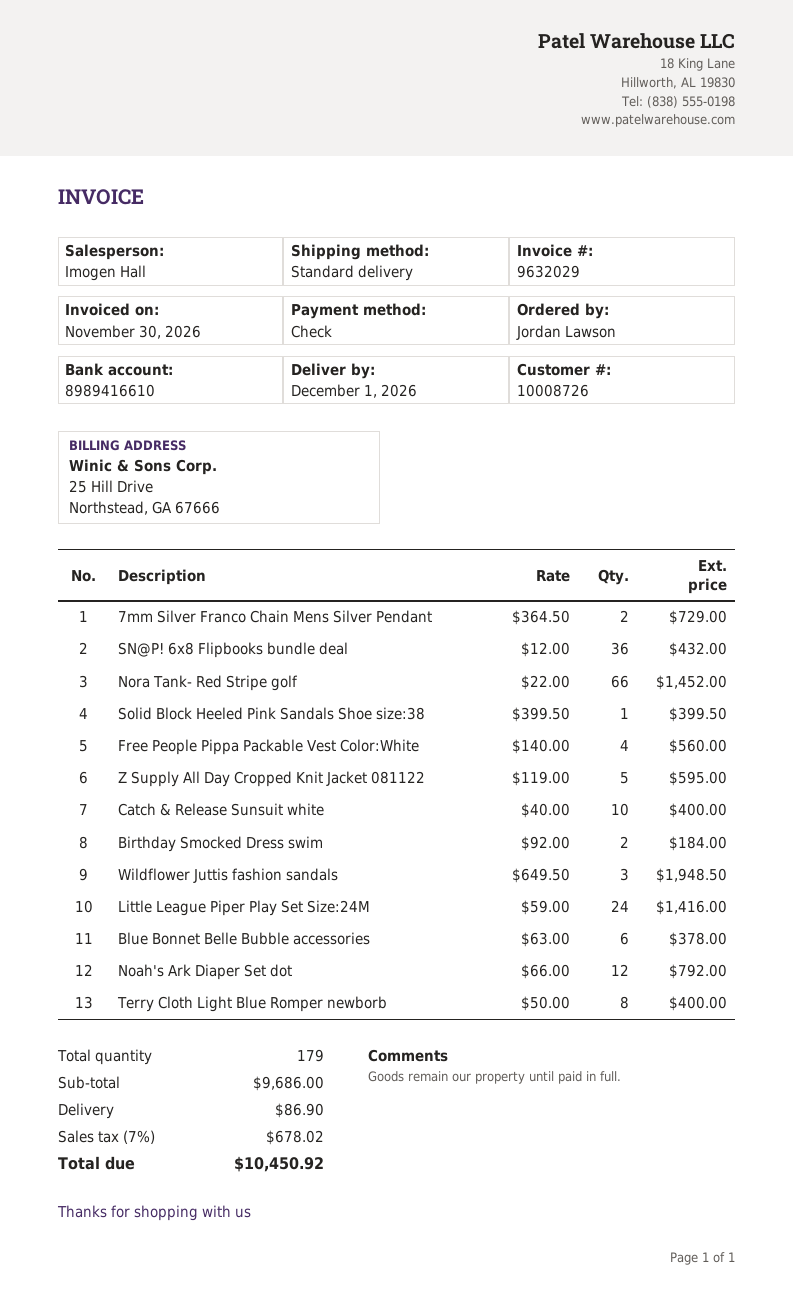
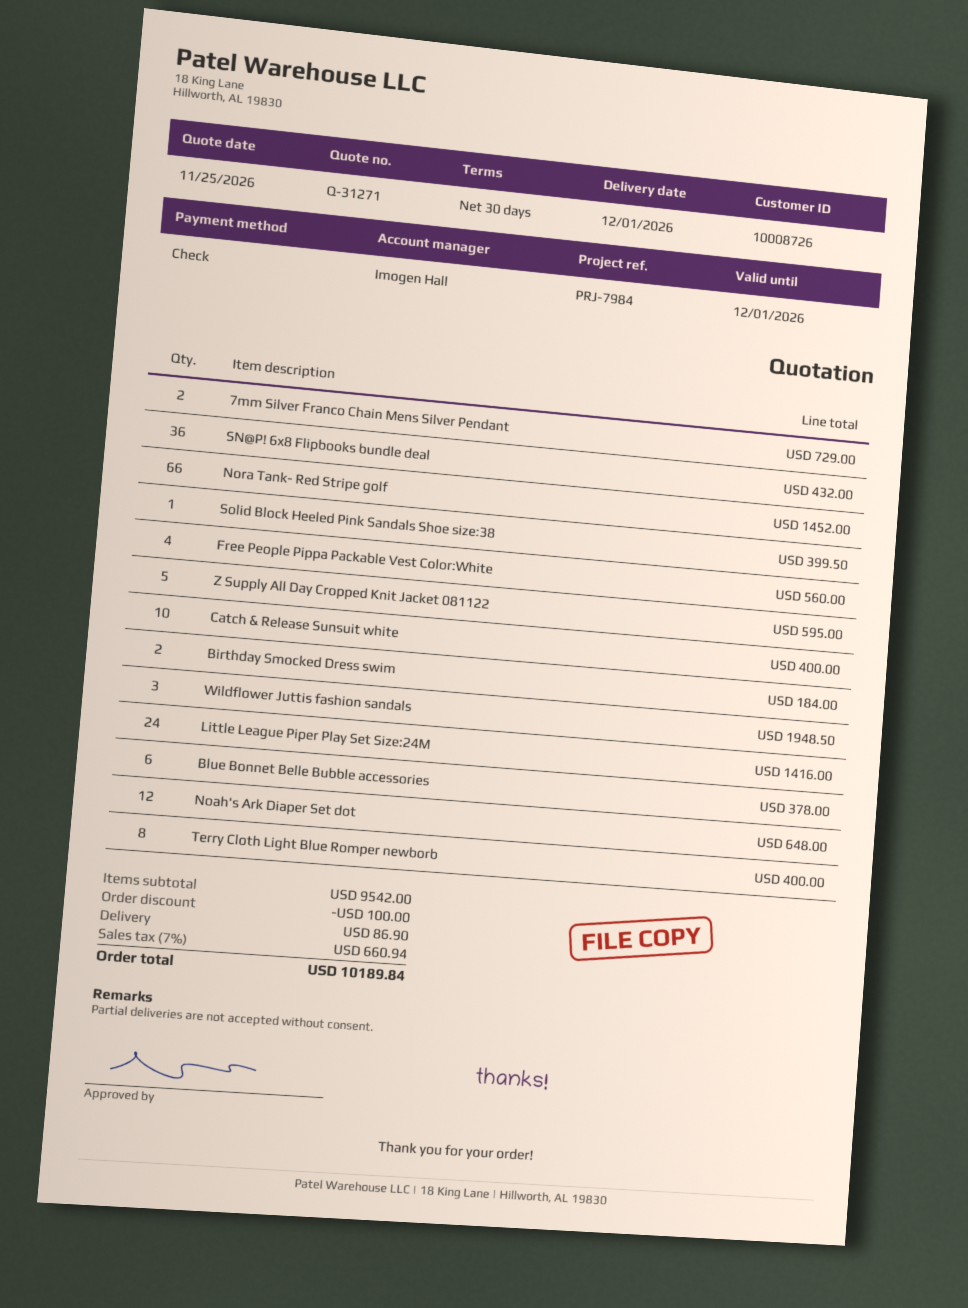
Noah's Ark Diaper Set dot: 12 for 792.00 -> 12 for 648.00
subtotal: 9686.00 -> 9542.00
discount: none -> 100.00
tax: 7% = 678.02 -> 7% = 660.94
total: 10450.92 -> 10189.84

